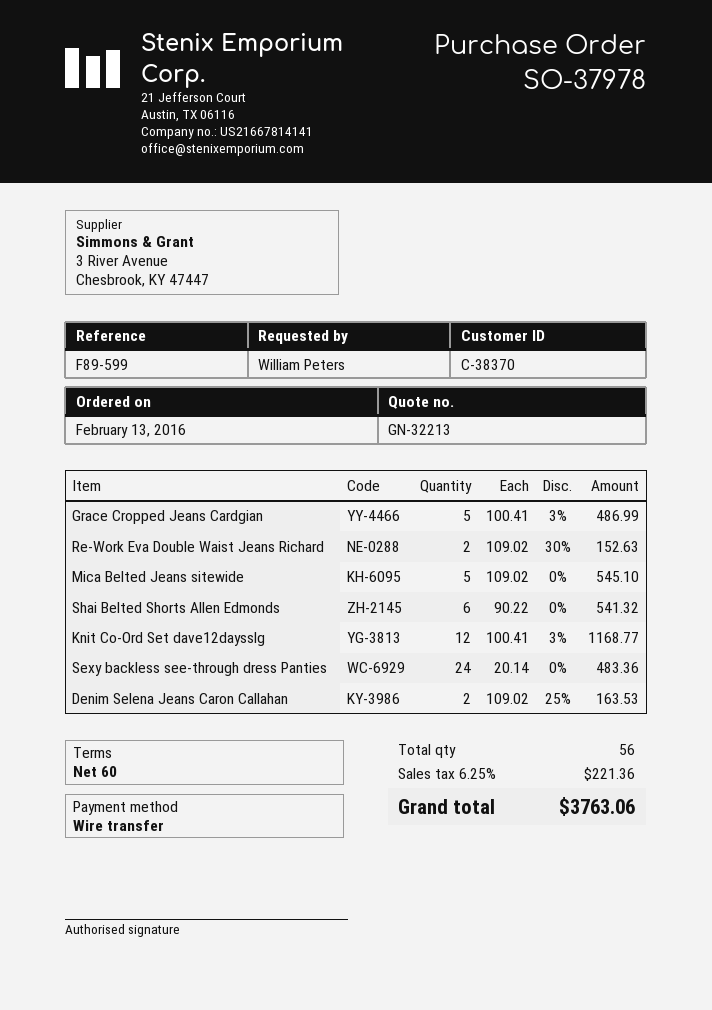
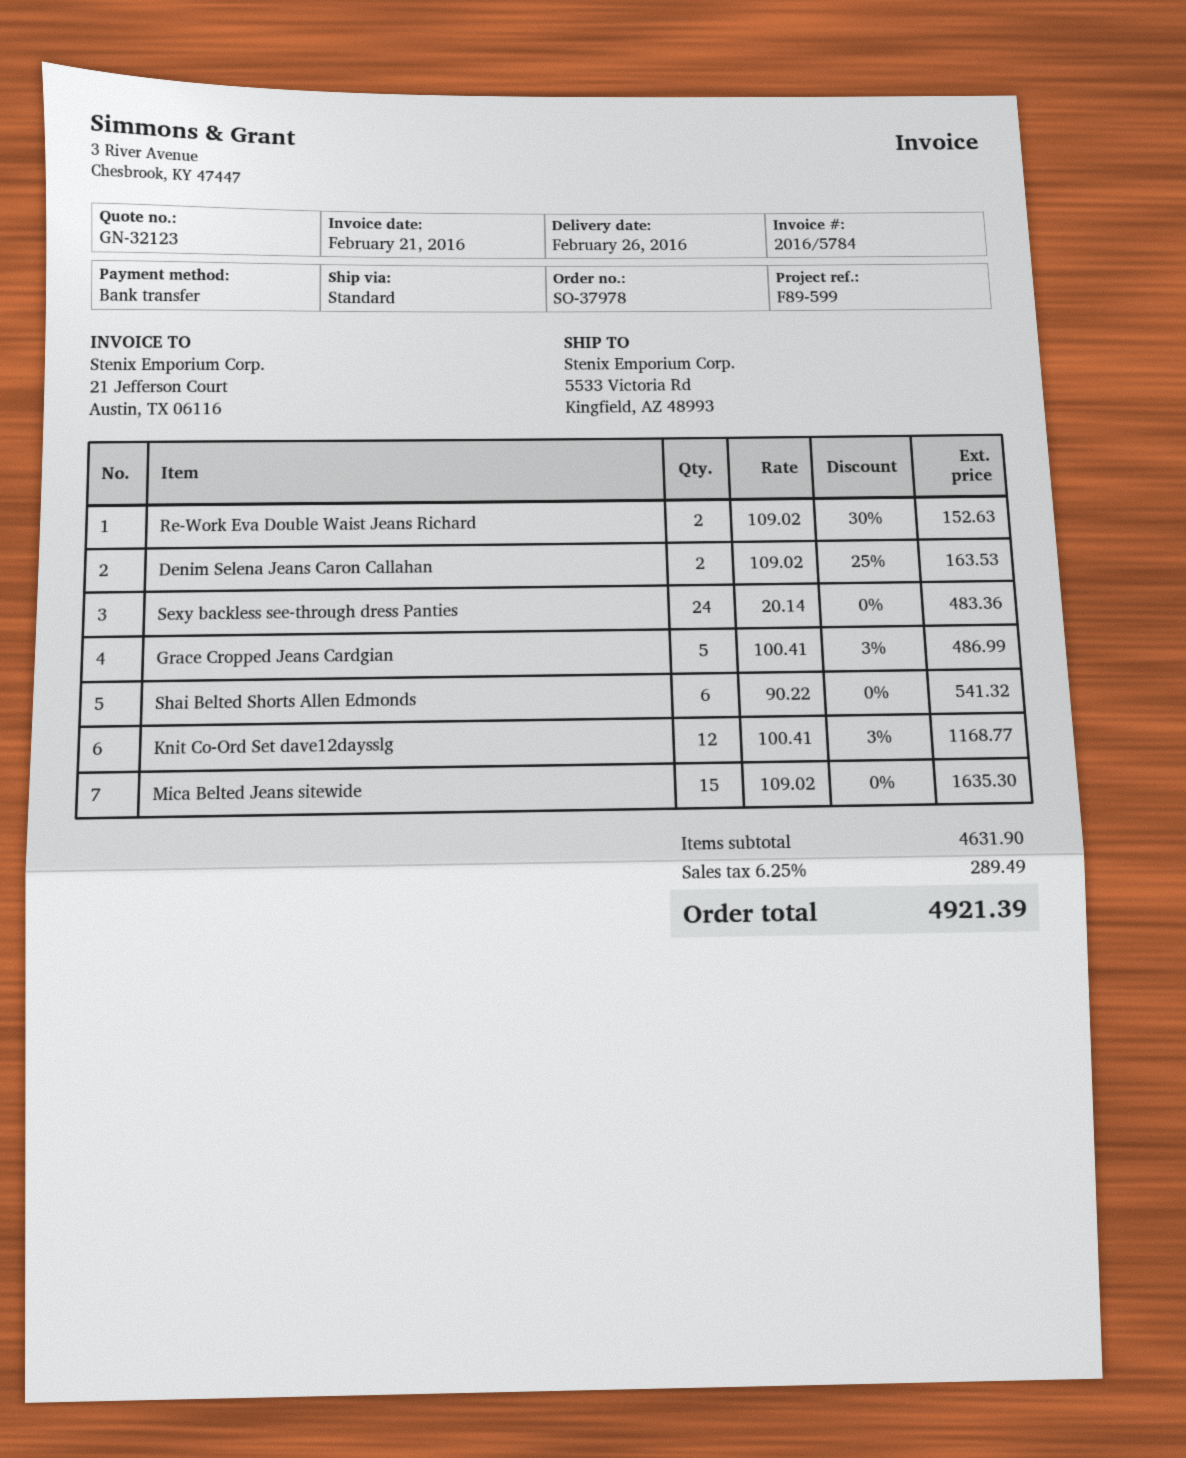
quote number: GN-32213 -> GN-32123
Mica Belted Jeans sitewide: 5 x 109.02 = 545.10 -> 15 x 109.02 = 1635.30
tax: 6.25% = 221.36 -> 6.25% = 289.49
total: 3763.06 -> 4921.39

